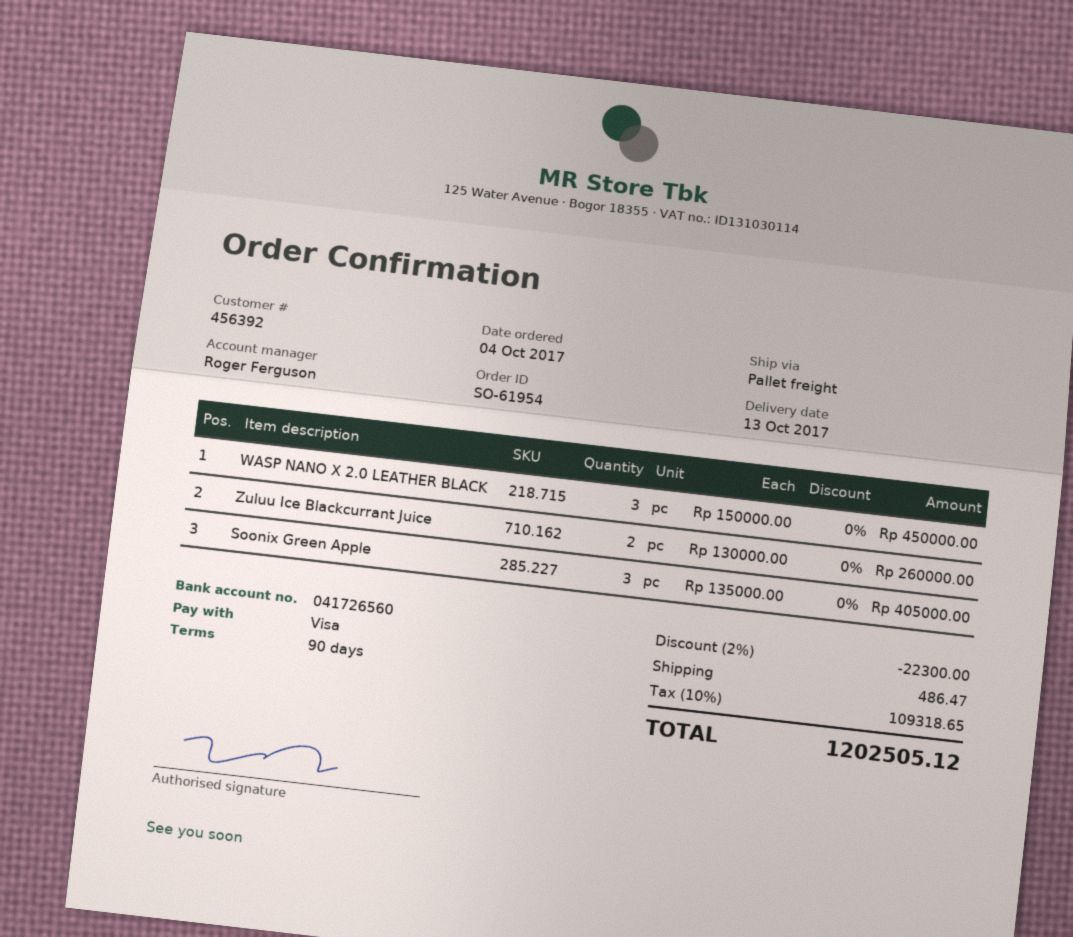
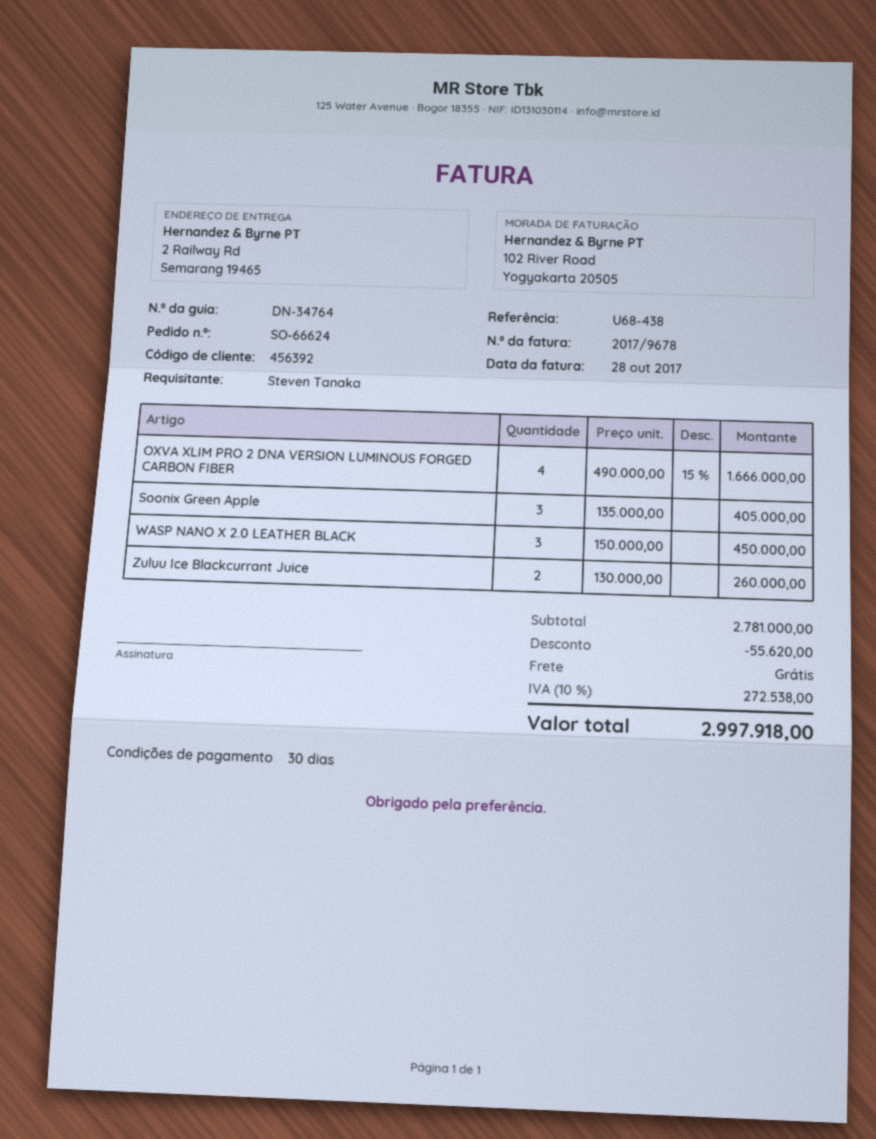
order number: SO-61954 -> SO-66624
payment terms: 90 days -> 30 days
OXVA XLIM PRO 2 DNA VERSION LUMINOUS FORGED CARBON FIBER: none -> 4 x 490000.00 - 15% = 1666000.00
discount: 22300.00 -> 55620.00
shipping: 486.47 -> 0.00
tax: 10% = 109318.65 -> 10% = 272538.00
total: 1202505.12 -> 2997918.00

